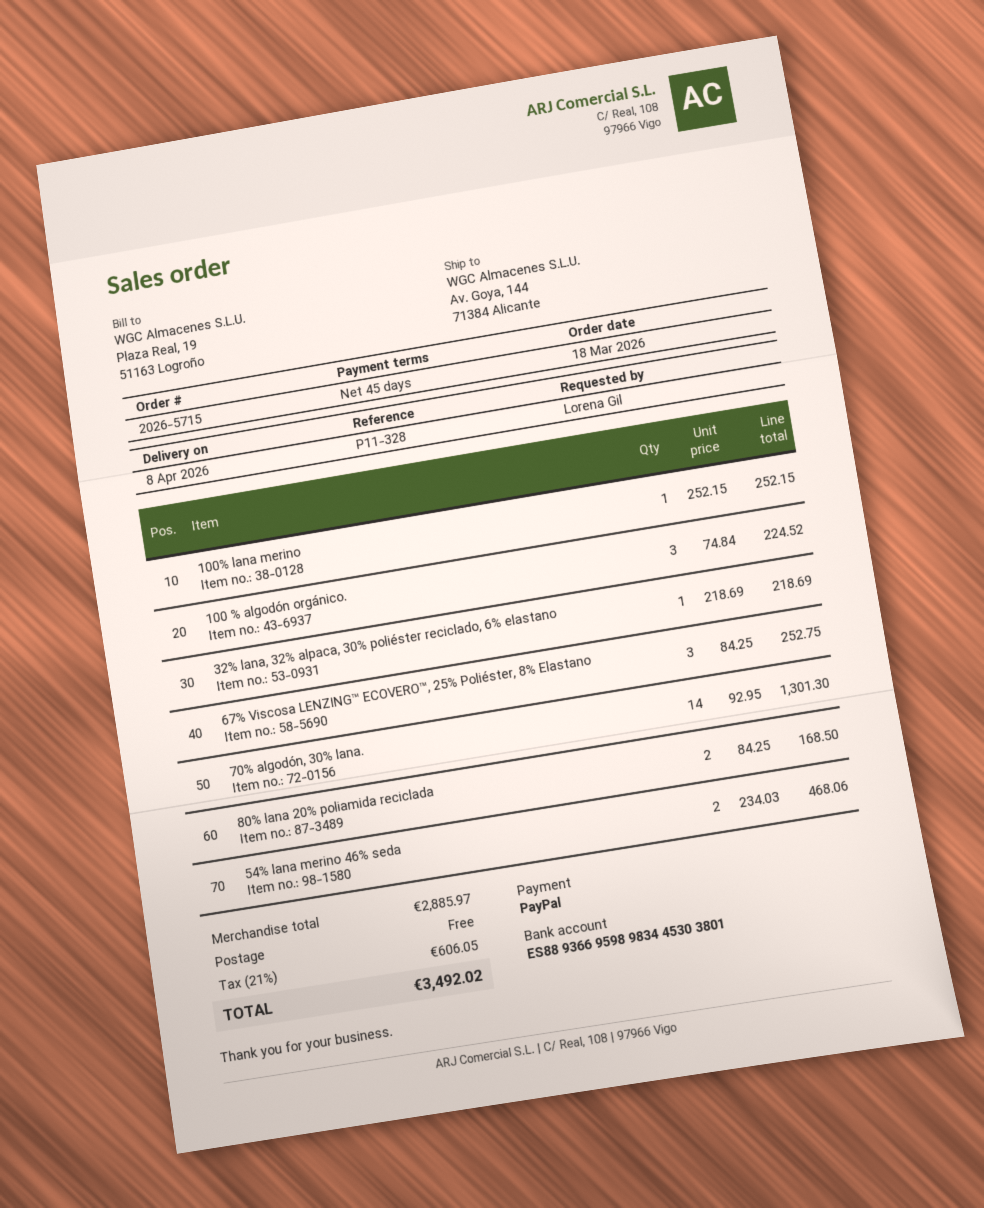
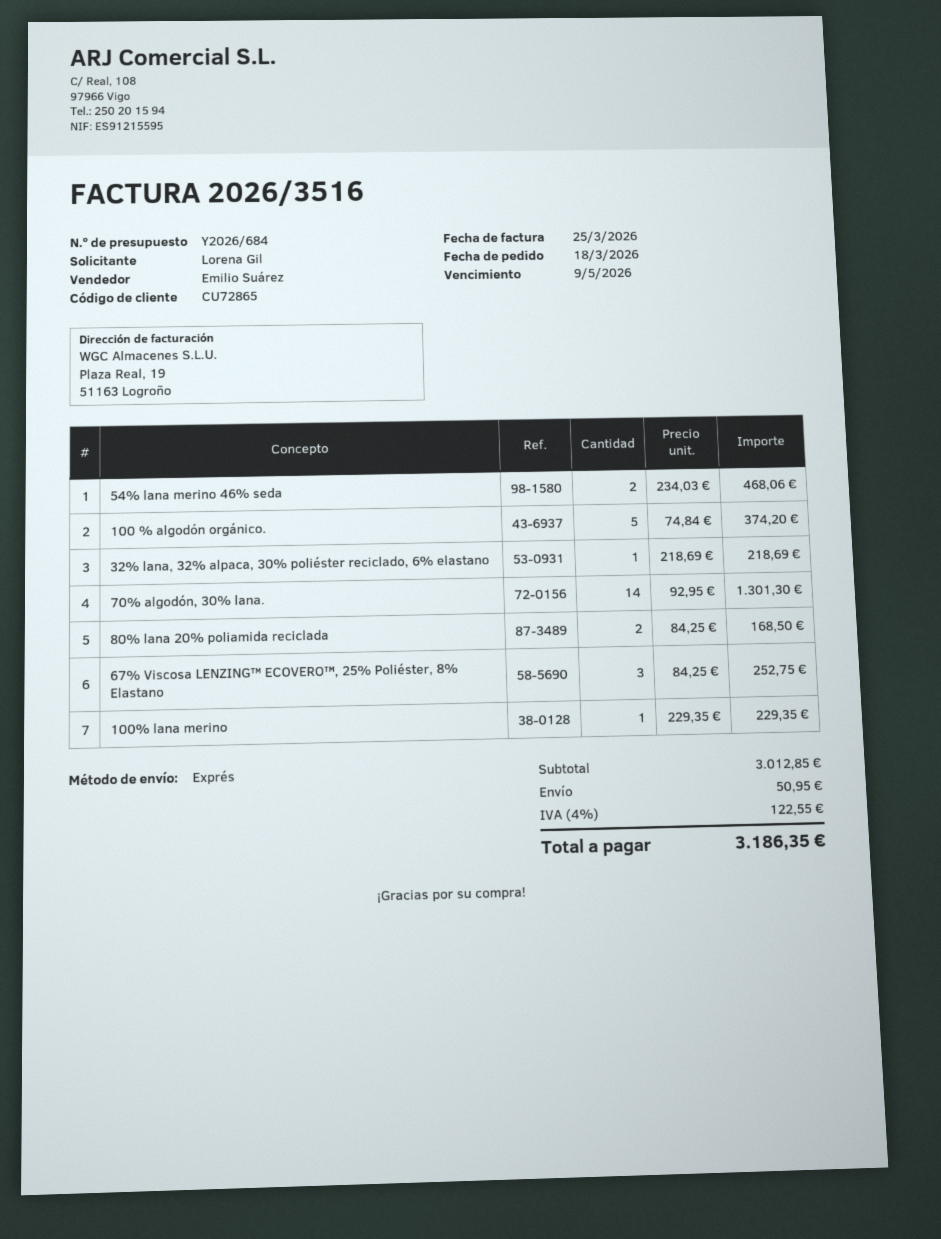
100% lana merino: 1 x 252.15 = 252.15 -> 1 x 229.35 = 229.35
100 % algodón orgánico.: 3 x 74.84 = 224.52 -> 5 x 74.84 = 374.20
subtotal: 2885.97 -> 3012.85
shipping: 0.00 -> 50.95
tax: 21% = 606.05 -> 4% = 122.55
total: 3492.02 -> 3186.35

